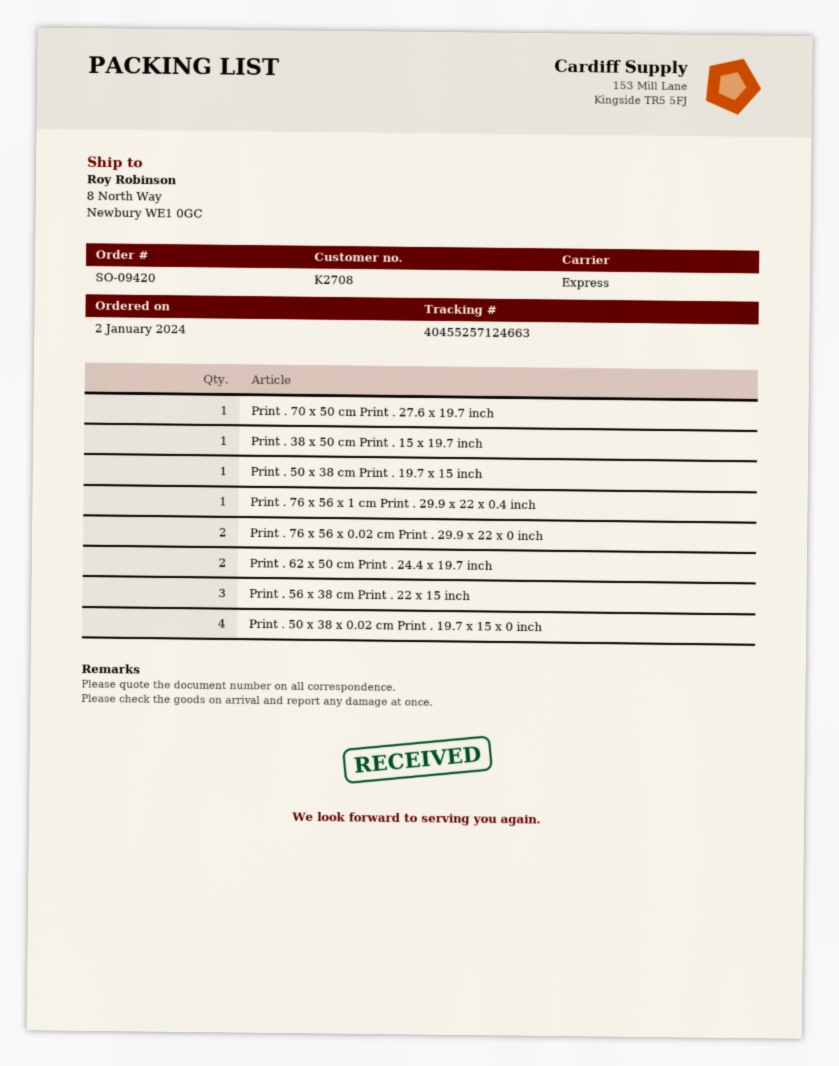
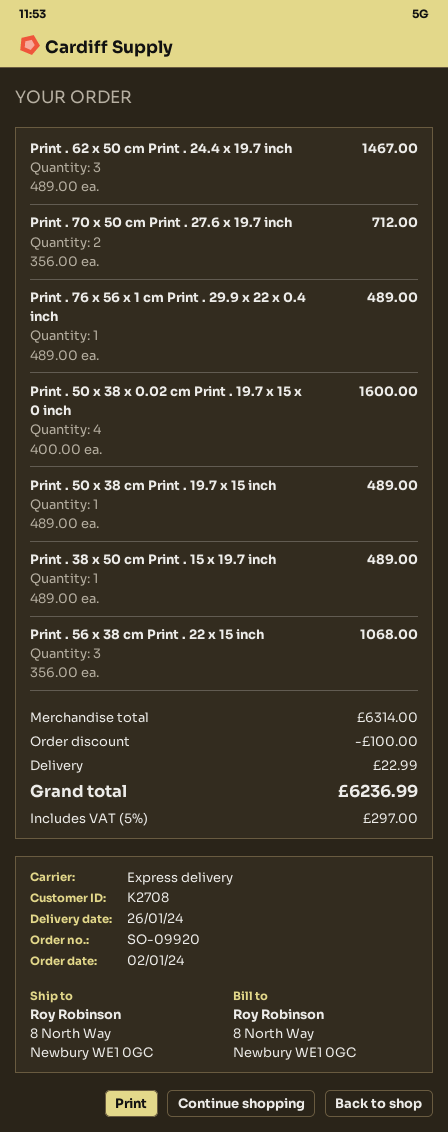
order number: SO-09420 -> SO-09920
Print . 70 x 50 cm Print . 27.6 x 19.7 inch: 1 -> 2
Print . 76 x 56 x 0.02 cm Print . 29.9 x 22 x 0 inch: 2 -> none
Print . 62 x 50 cm Print . 24.4 x 19.7 inch: 2 -> 3

